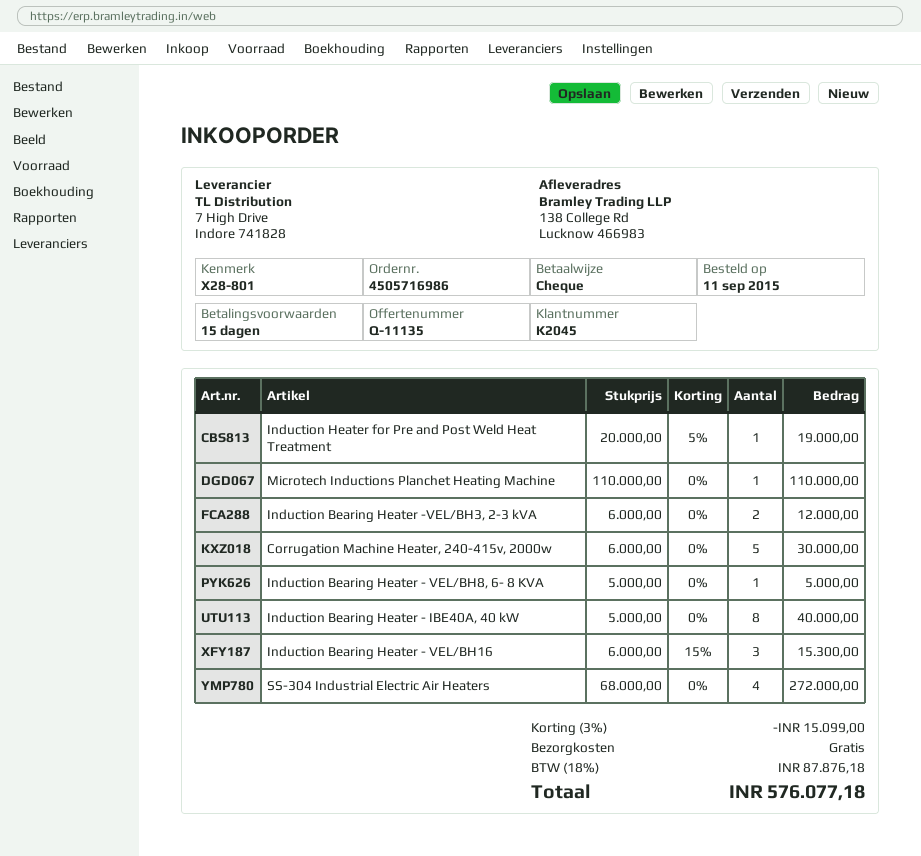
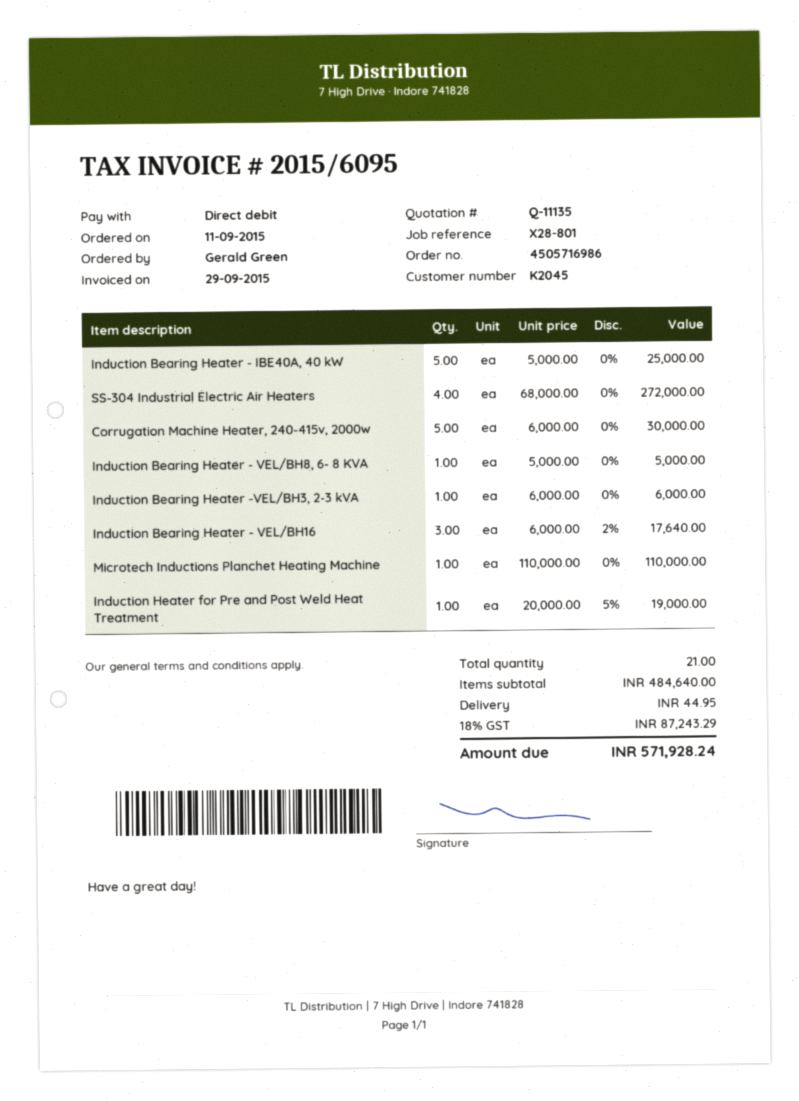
payment method: cheque -> direct debit
Induction Bearing Heater -VEL/BH3, 2-3 kVA: 2 x 6000.00 = 12000.00 -> 1 x 6000.00 = 6000.00
Induction Bearing Heater - IBE40A, 40 kW: 8 x 5000.00 = 40000.00 -> 5 x 5000.00 = 25000.00
Induction Bearing Heater - VEL/BH16: 3 x 6000.00 - 15% = 15300.00 -> 3 x 6000.00 - 2% = 17640.00
discount: 3% = 15099.00 -> none
shipping: 0.00 -> 44.95
tax: 18% = 87876.18 -> 18% = 87243.29
total: 576077.18 -> 571928.24

